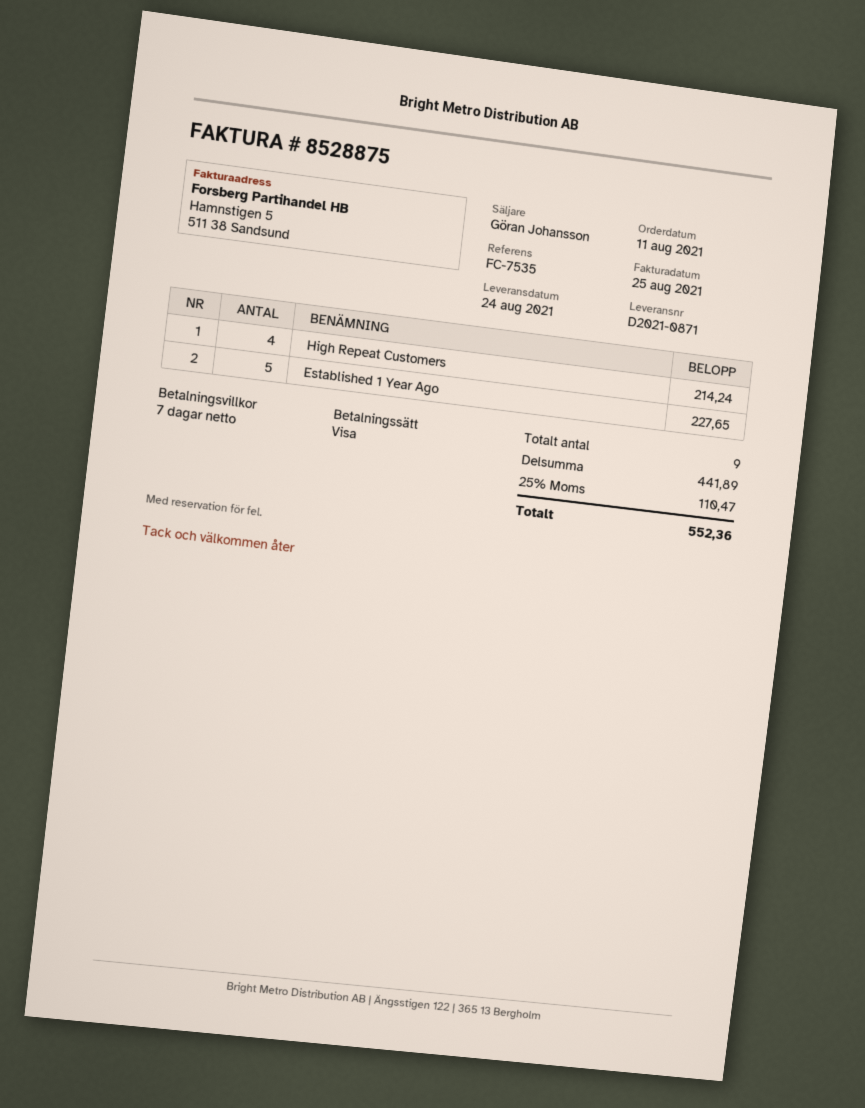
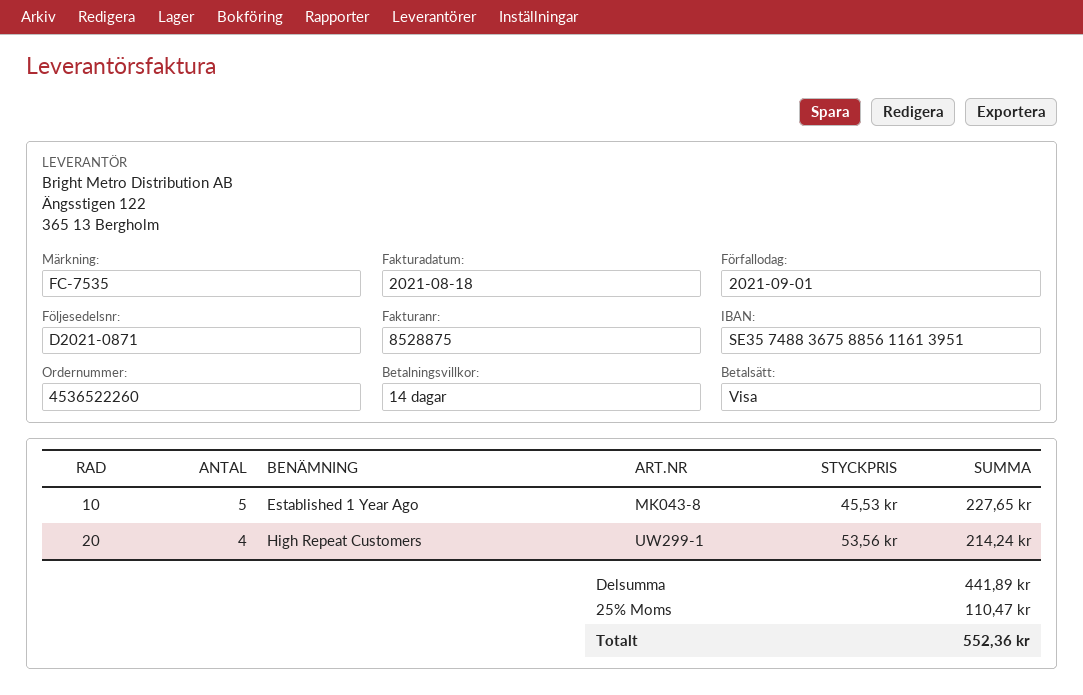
invoice date: 2021-08-25 -> 2021-08-18
payment terms: 7 days -> 14 days

